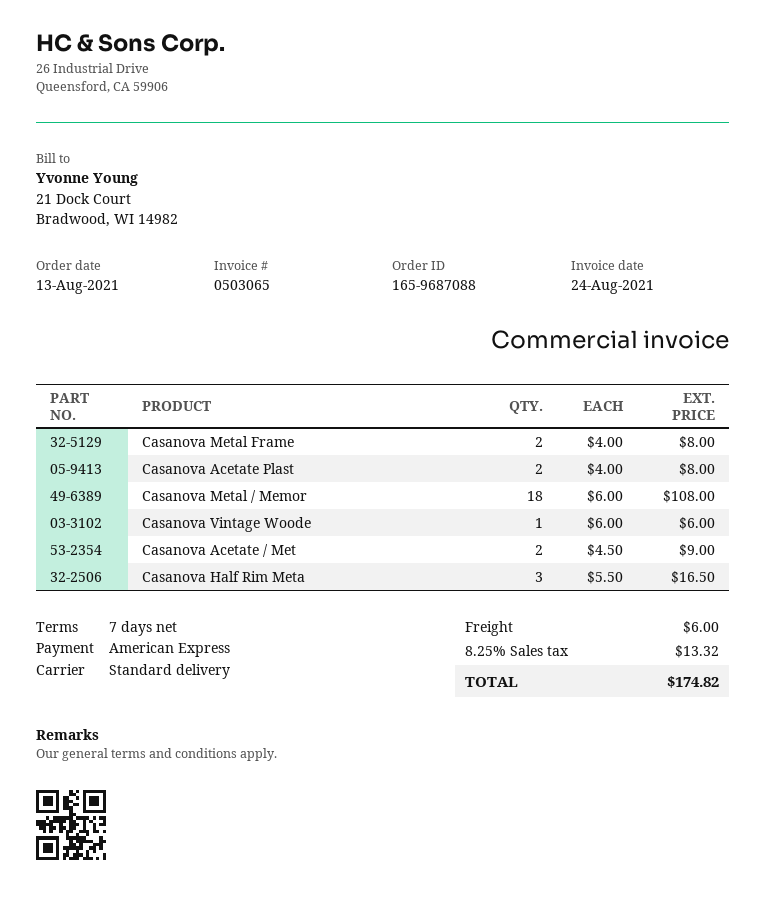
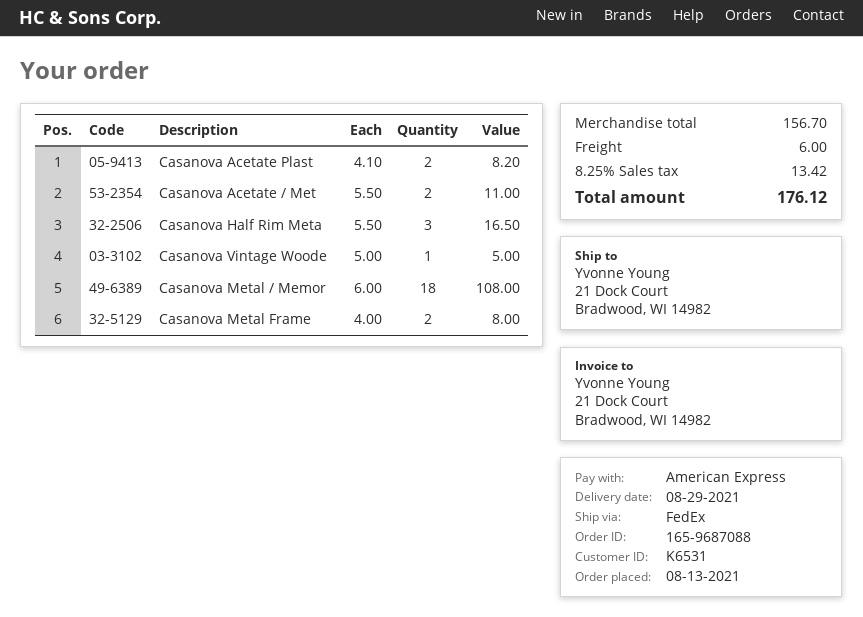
shipping method: standard -> FedEx
Casanova Acetate Plast: 2 x 4.00 = 8.00 -> 2 x 4.10 = 8.20
Casanova Vintage Woode: 1 x 6.00 = 6.00 -> 1 x 5.00 = 5.00
Casanova Acetate / Met: 2 x 4.50 = 9.00 -> 2 x 5.50 = 11.00
tax: 8.25% = 13.32 -> 8.25% = 13.42
total: 174.82 -> 176.12

